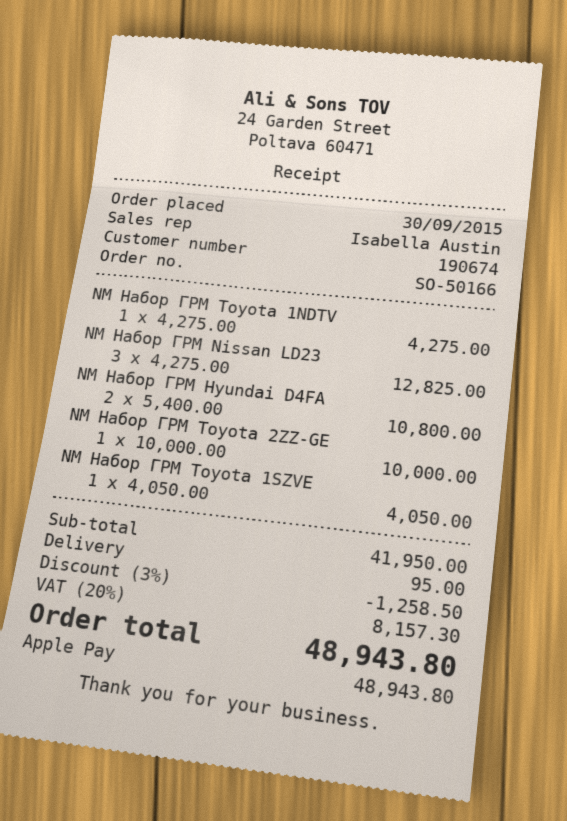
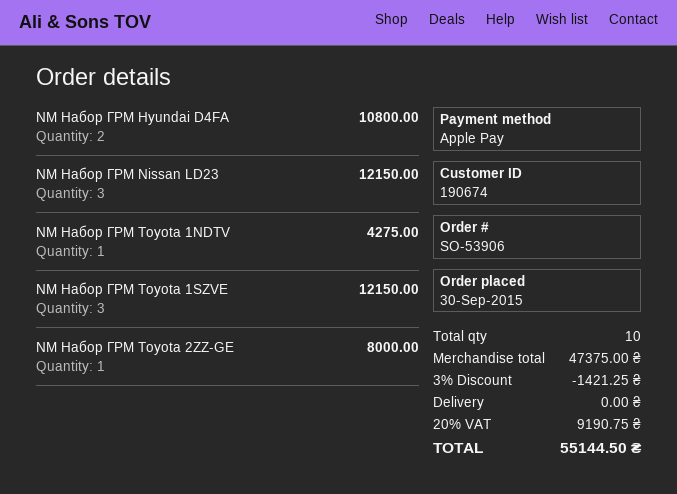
order number: SO-50166 -> SO-53906
NM Набор ГРМ Nissan LD23: 3 for 12825.00 -> 3 for 12150.00
NM Набор ГРМ Toyota 2ZZ-GE: 1 for 10000.00 -> 1 for 8000.00
NM Набор ГРМ Toyota 1SZVE: 1 for 4050.00 -> 3 for 12150.00
subtotal: 41950.00 -> 47375.00
discount: 3% = 1258.50 -> 3% = 1421.25
shipping: 95.00 -> 0.00
tax: 20% = 8157.30 -> 20% = 9190.75
total: 48943.80 -> 55144.50

